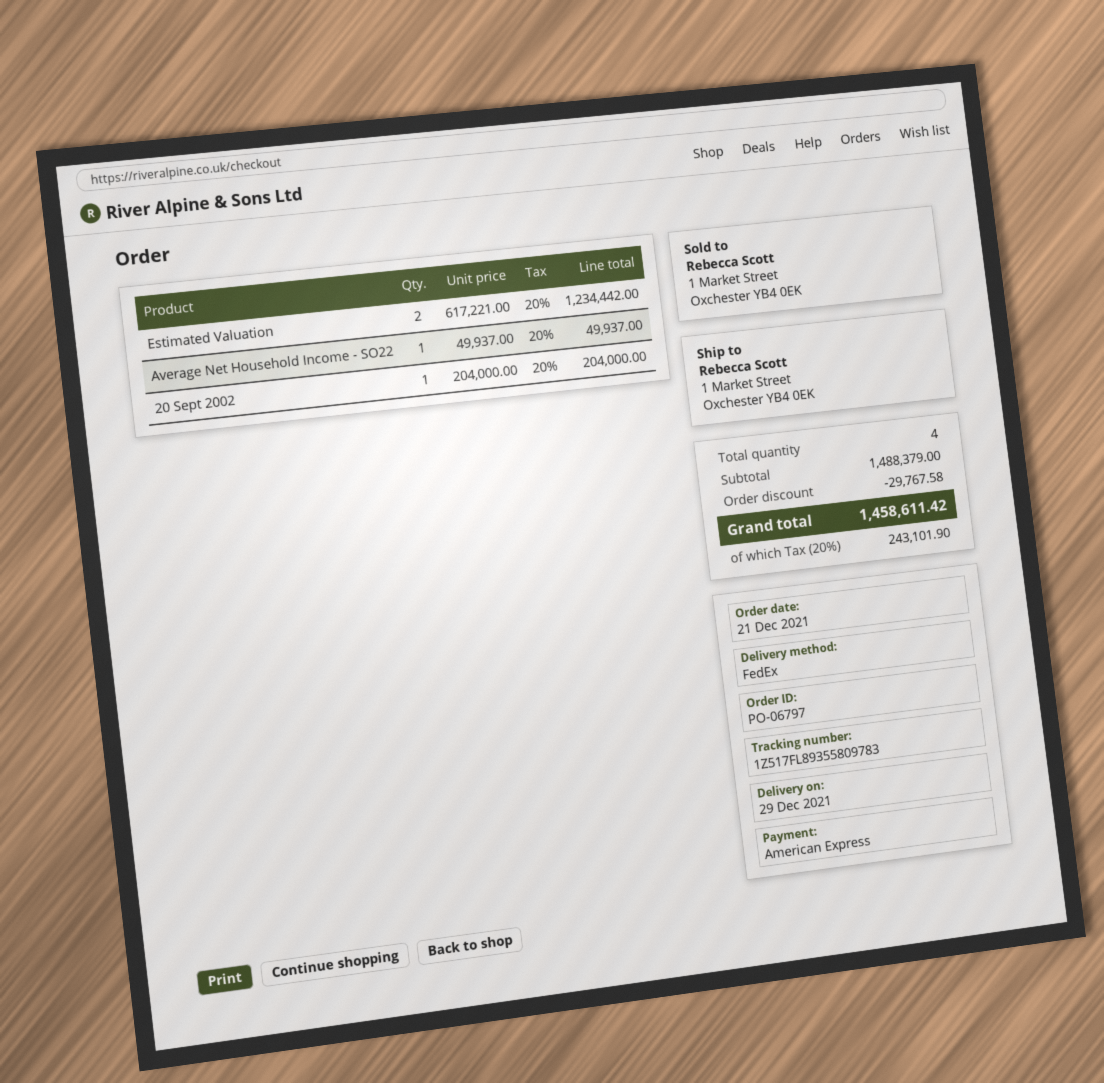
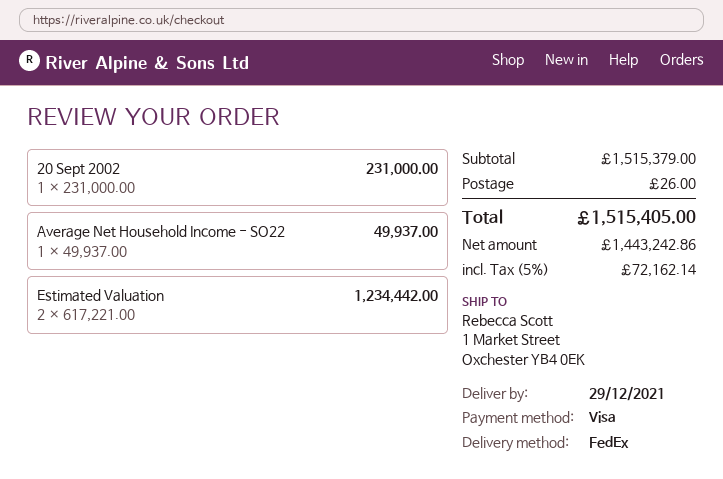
payment method: American Express -> Visa
20 Sept 2002: 1 x 204000.00 = 204000.00 -> 1 x 231000.00 = 231000.00
subtotal: 1488379.00 -> 1515379.00
discount: 29767.58 -> none
shipping: none -> 26.00
tax: 20% = 243101.90 -> 5% = 72162.14
total: 1458611.42 -> 1515405.00

